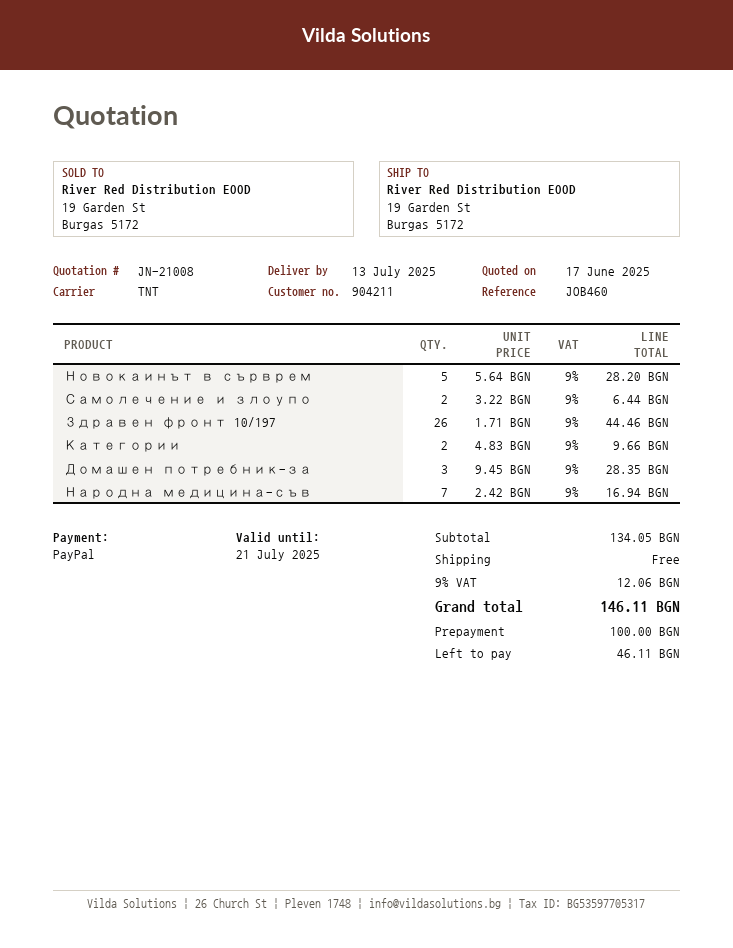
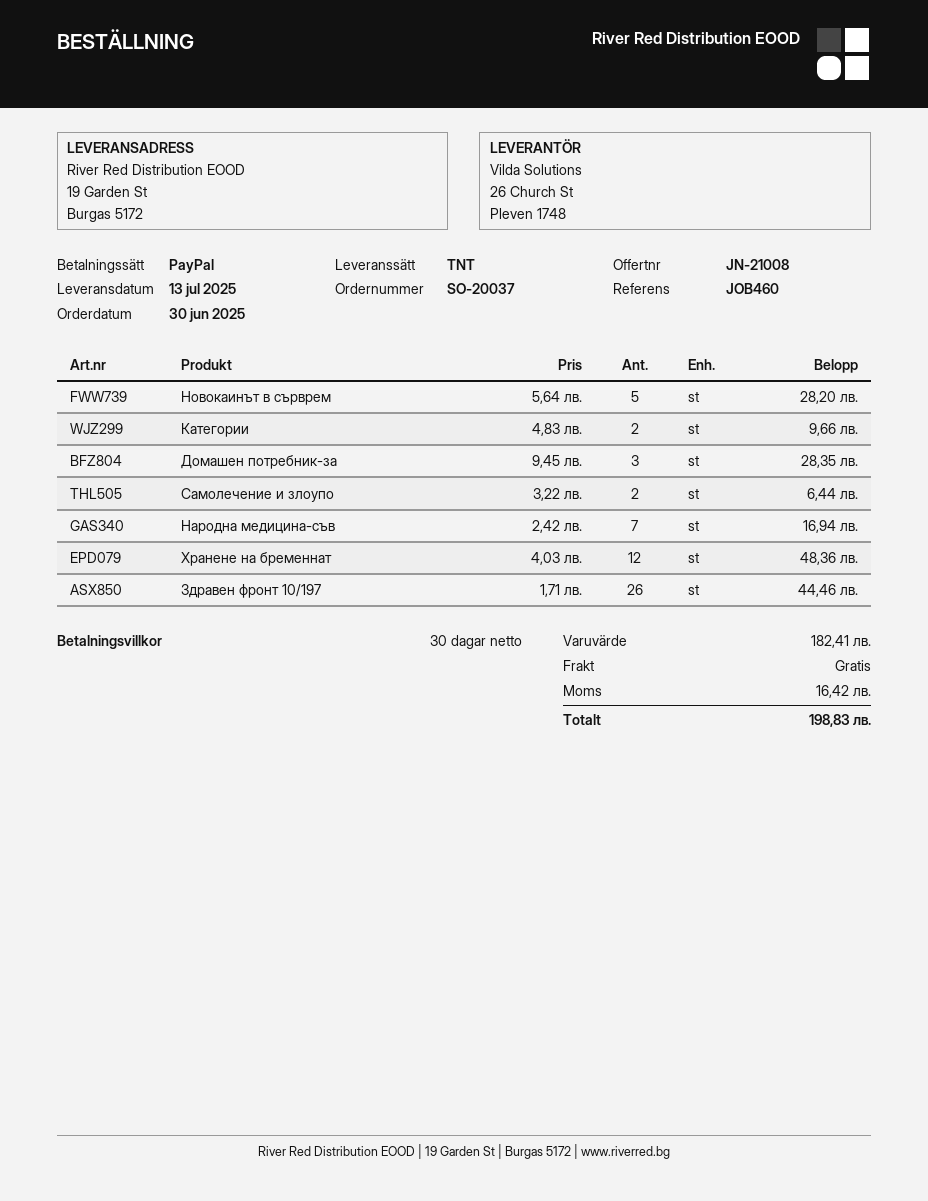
Хранене на бременнат: none -> 12 x 4.03 = 48.36
subtotal: 134.05 -> 182.41
tax: 12.06 -> 16.42
total: 146.11 -> 198.83

